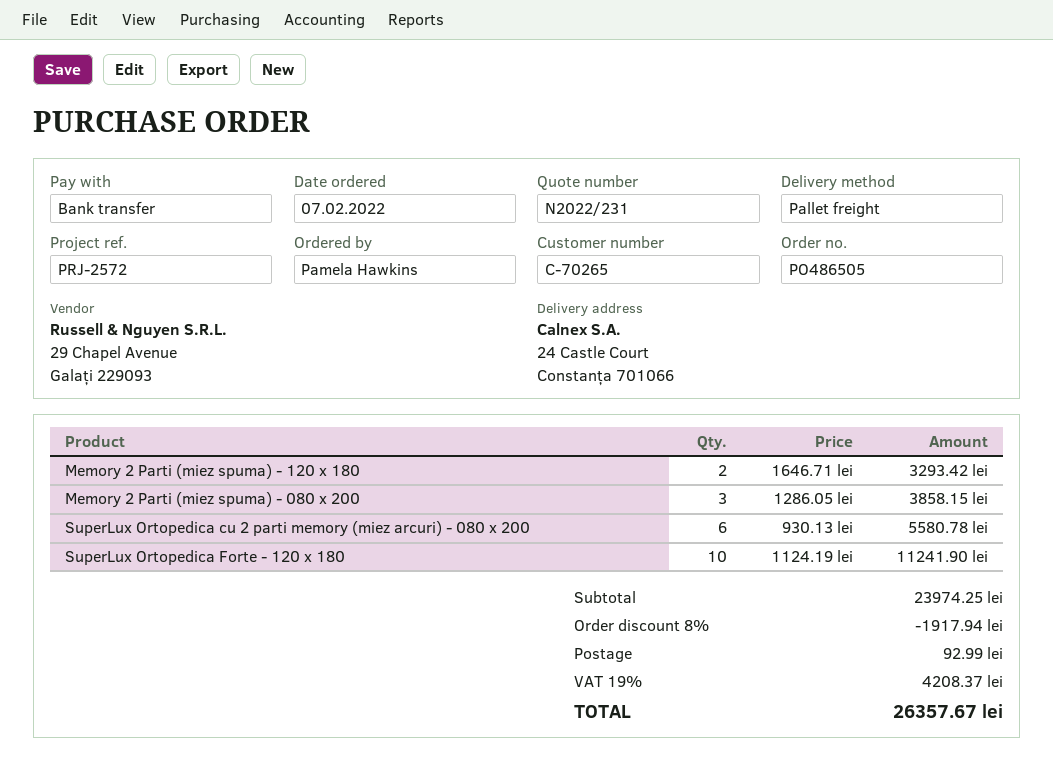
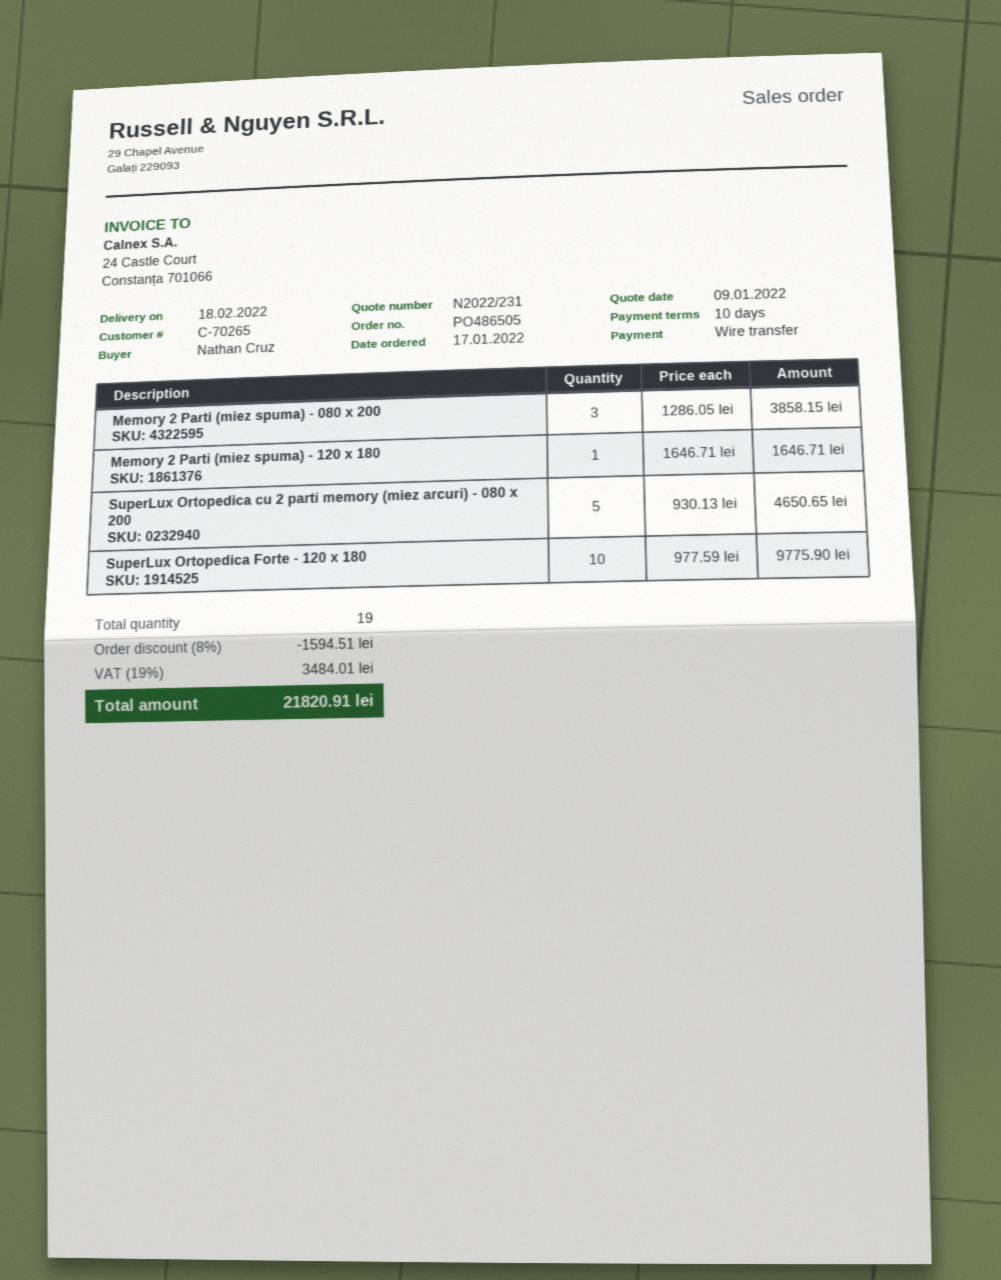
order date: 2022-02-07 -> 2022-01-17
ordered by: Pamela Hawkins -> Nathan Cruz
Memory 2 Parti (miez spuma) - 120 x 180: 2 x 1646.71 = 3293.42 -> 1 x 1646.71 = 1646.71
SuperLux Ortopedica cu 2 parti memory (miez arcuri) - 080 x 200: 6 x 930.13 = 5580.78 -> 5 x 930.13 = 4650.65
SuperLux Ortopedica Forte - 120 x 180: 10 x 1124.19 = 11241.90 -> 10 x 977.59 = 9775.90
discount: 8% = 1917.94 -> 8% = 1594.51
shipping: 92.99 -> none
tax: 19% = 4208.37 -> 19% = 3484.01
total: 26357.67 -> 21820.91

